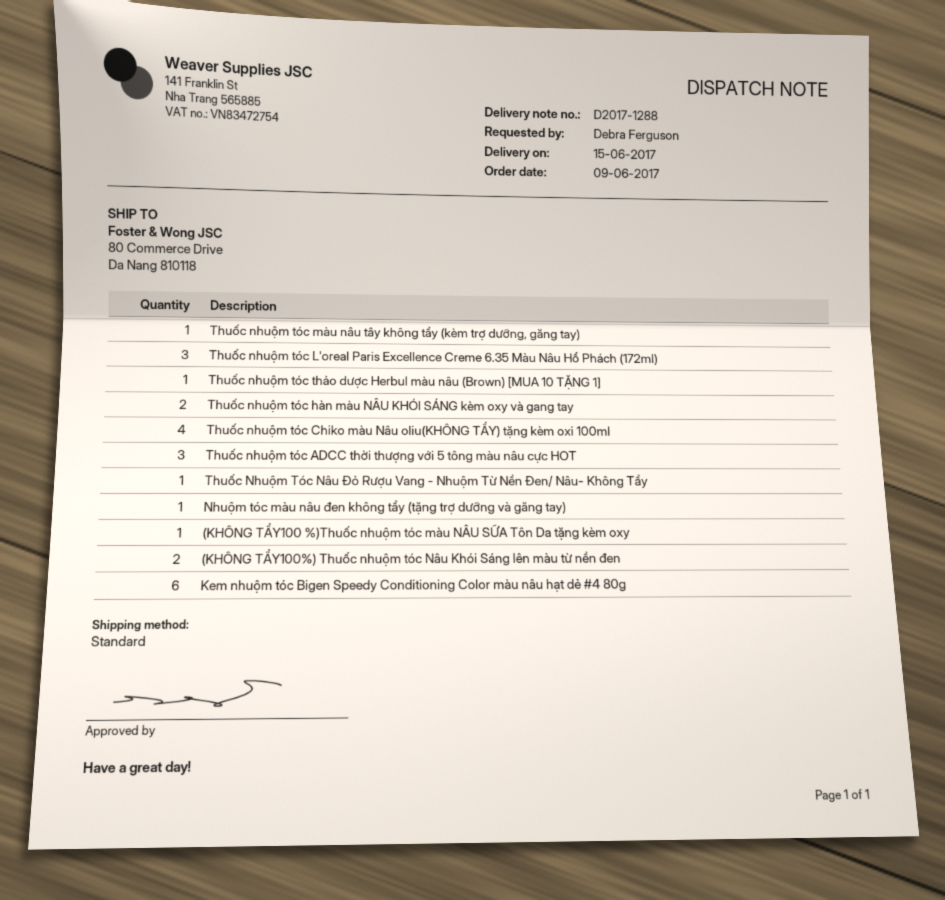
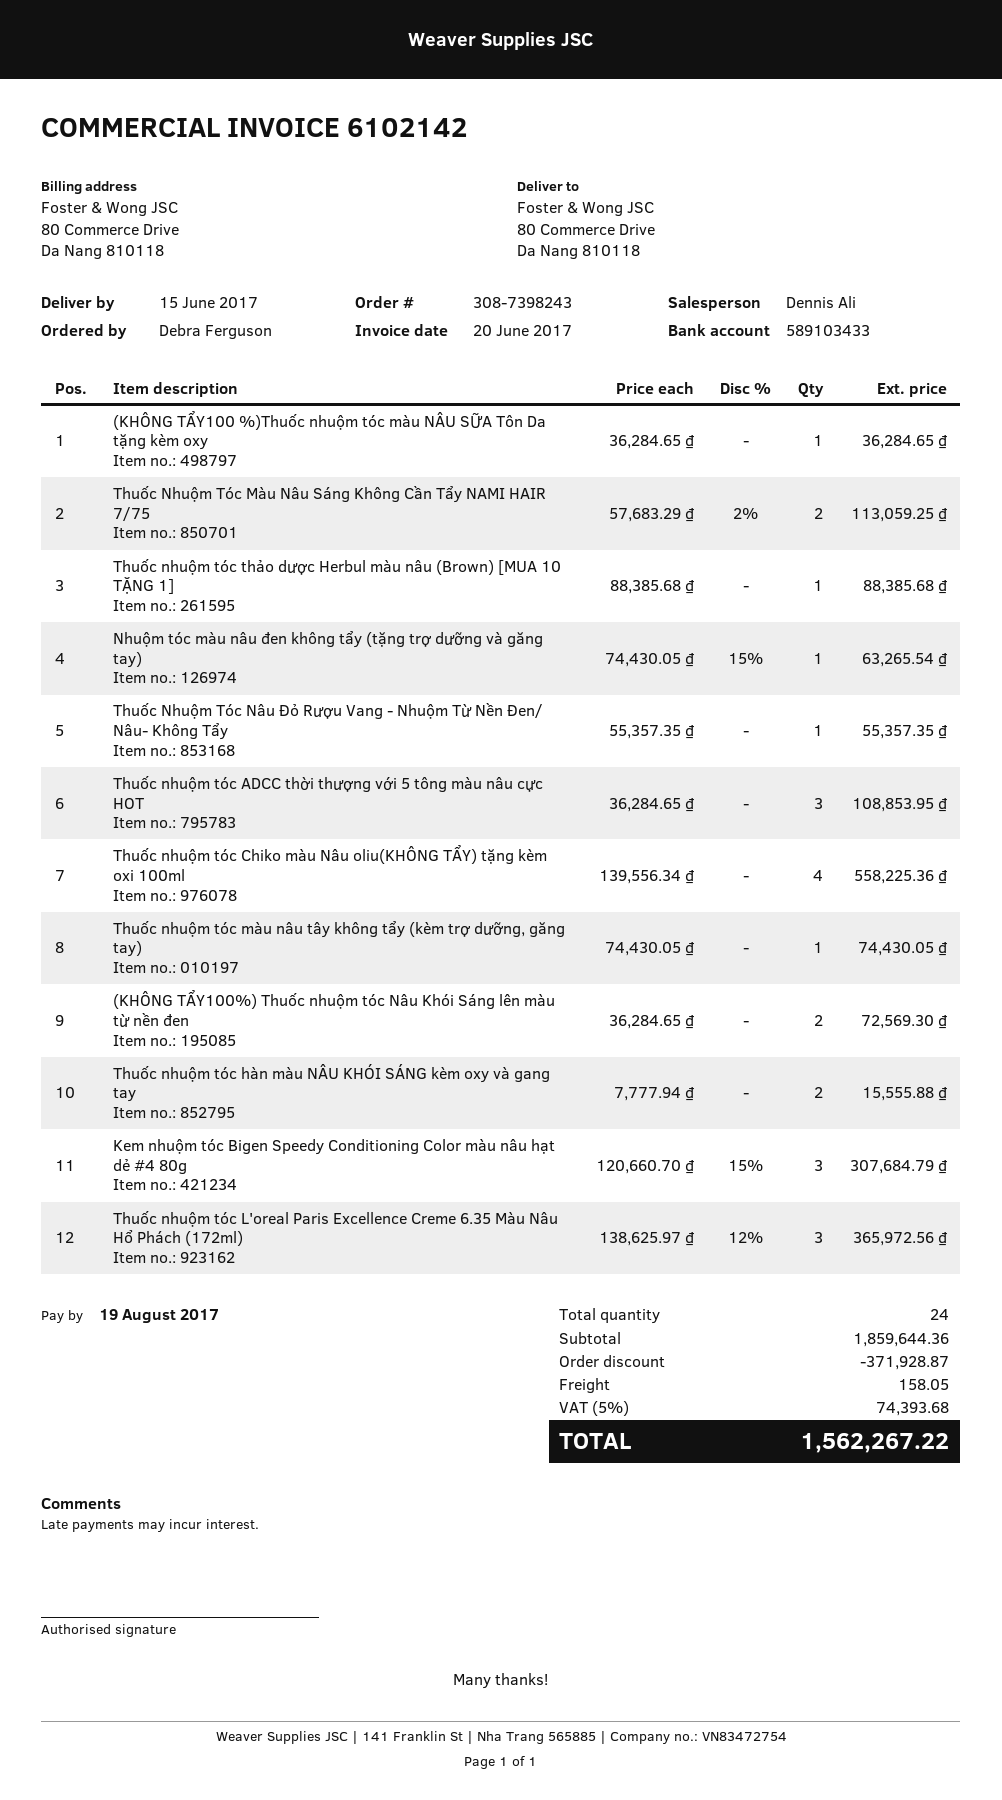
Kem nhuộm tóc Bigen Speedy Conditioning Color màu nâu hạt dẻ #4 80g: 6 -> 3
Thuốc Nhuộm Tóc Màu Nâu Sáng Không Cần Tẩy NAMI HAIR 7/75: none -> 2

